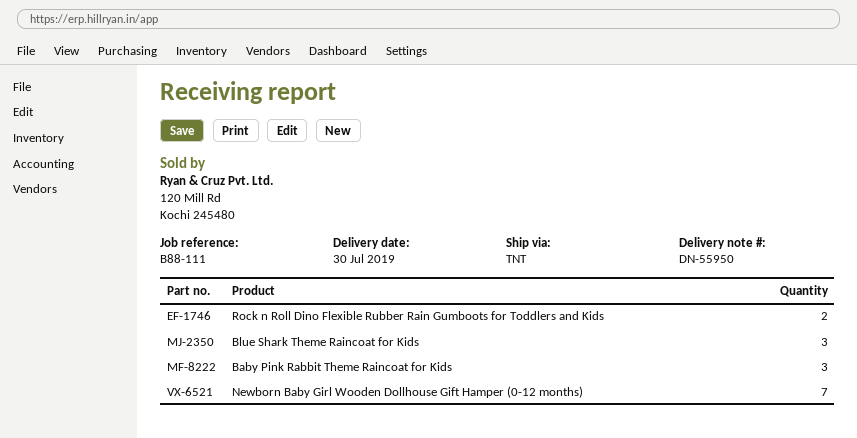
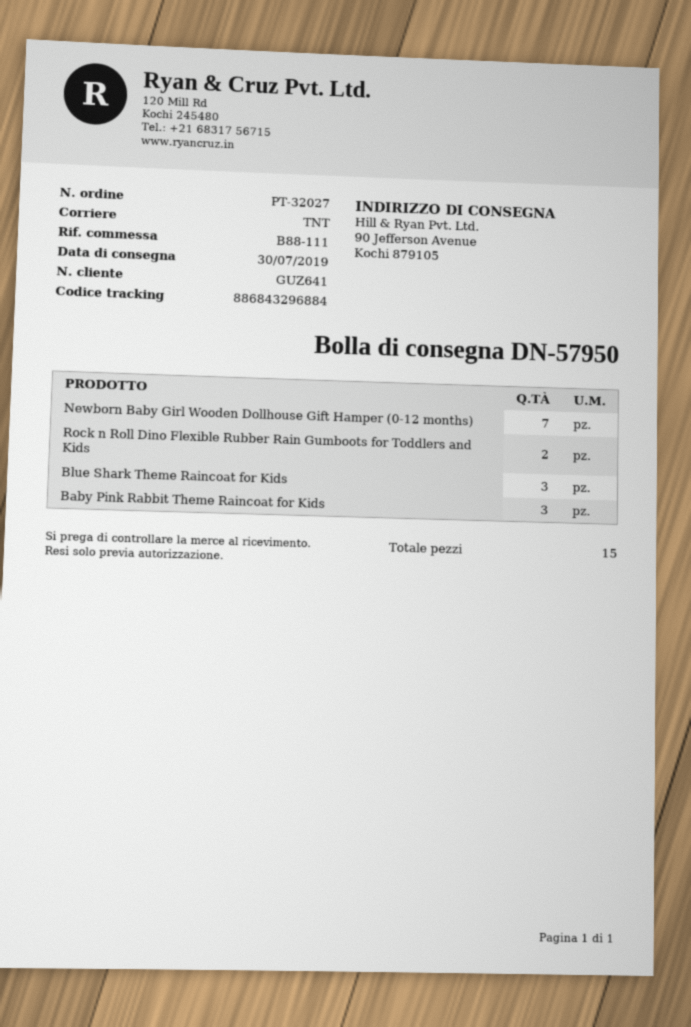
delivery note number: DN-55950 -> DN-57950

